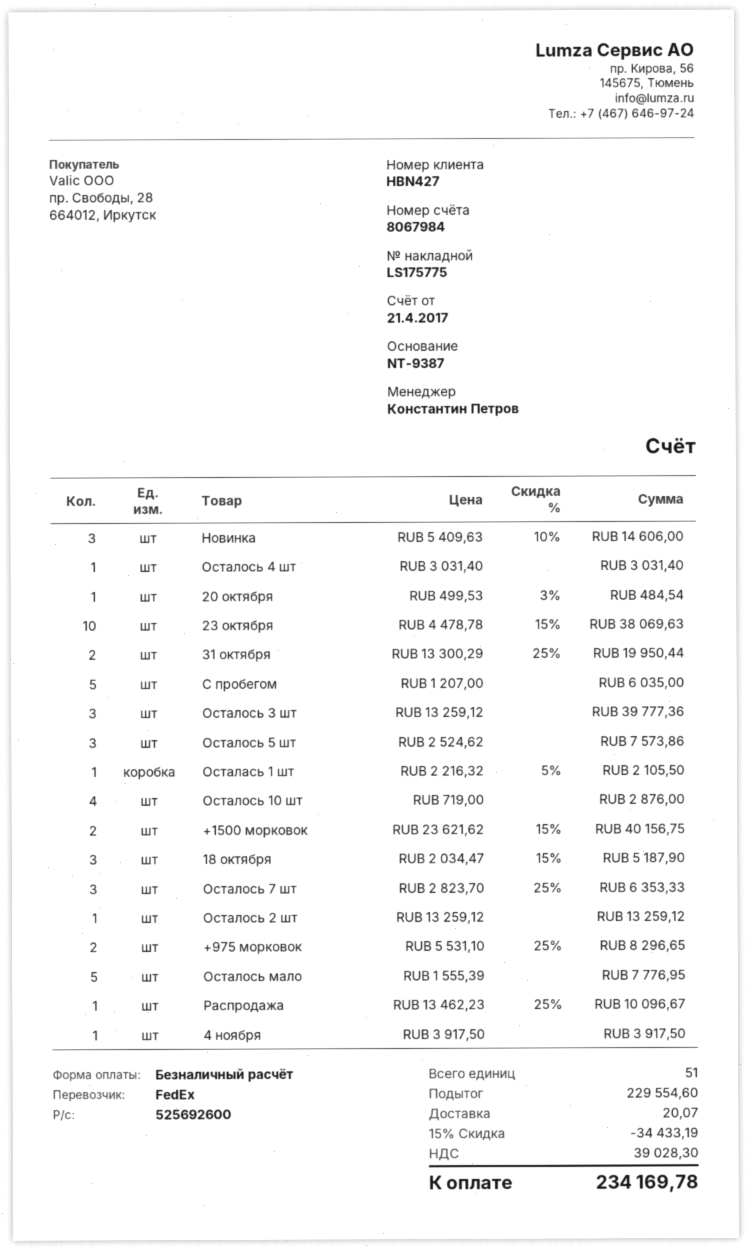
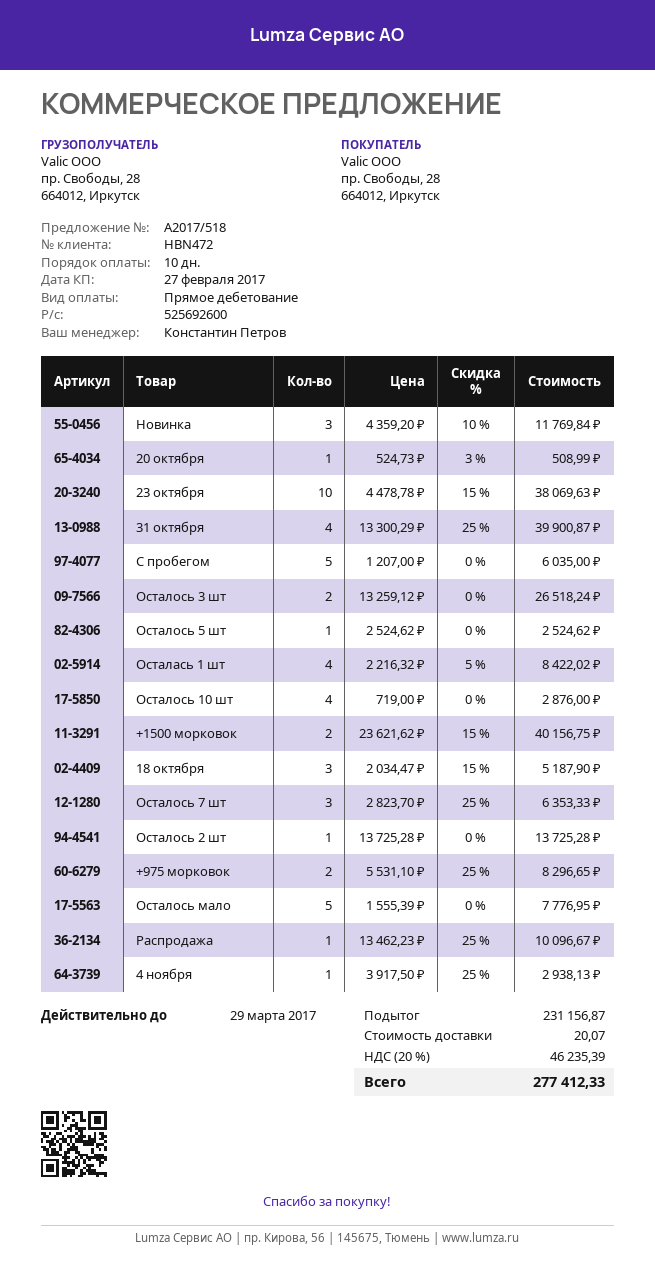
customer number: HBN427 -> HBN472
payment method: bank transfer -> direct debit
Новинка: 3 x 5409.63 - 10% = 14606.00 -> 3 x 4359.20 - 10% = 11769.84
Осталось 4 шт: 1 x 3031.40 = 3031.40 -> none
20 октября: 1 x 499.53 - 3% = 484.54 -> 1 x 524.73 - 3% = 508.99
31 октября: 2 x 13300.29 - 25% = 19950.44 -> 4 x 13300.29 - 25% = 39900.87
Осталось 3 шт: 3 x 13259.12 = 39777.36 -> 2 x 13259.12 = 26518.24
Осталось 5 шт: 3 x 2524.62 = 7573.86 -> 1 x 2524.62 = 2524.62
Осталась 1 шт: 1 x 2216.32 - 5% = 2105.50 -> 4 x 2216.32 - 5% = 8422.02
Осталось 2 шт: 1 x 13259.12 = 13259.12 -> 1 x 13725.28 = 13725.28
4 ноября: 1 x 3917.50 = 3917.50 -> 1 x 3917.50 - 25% = 2938.13
subtotal: 229554.60 -> 231156.87
discount: 15% = 34433.19 -> none
tax: 39028.30 -> 46235.39
total: 234169.78 -> 277412.33

